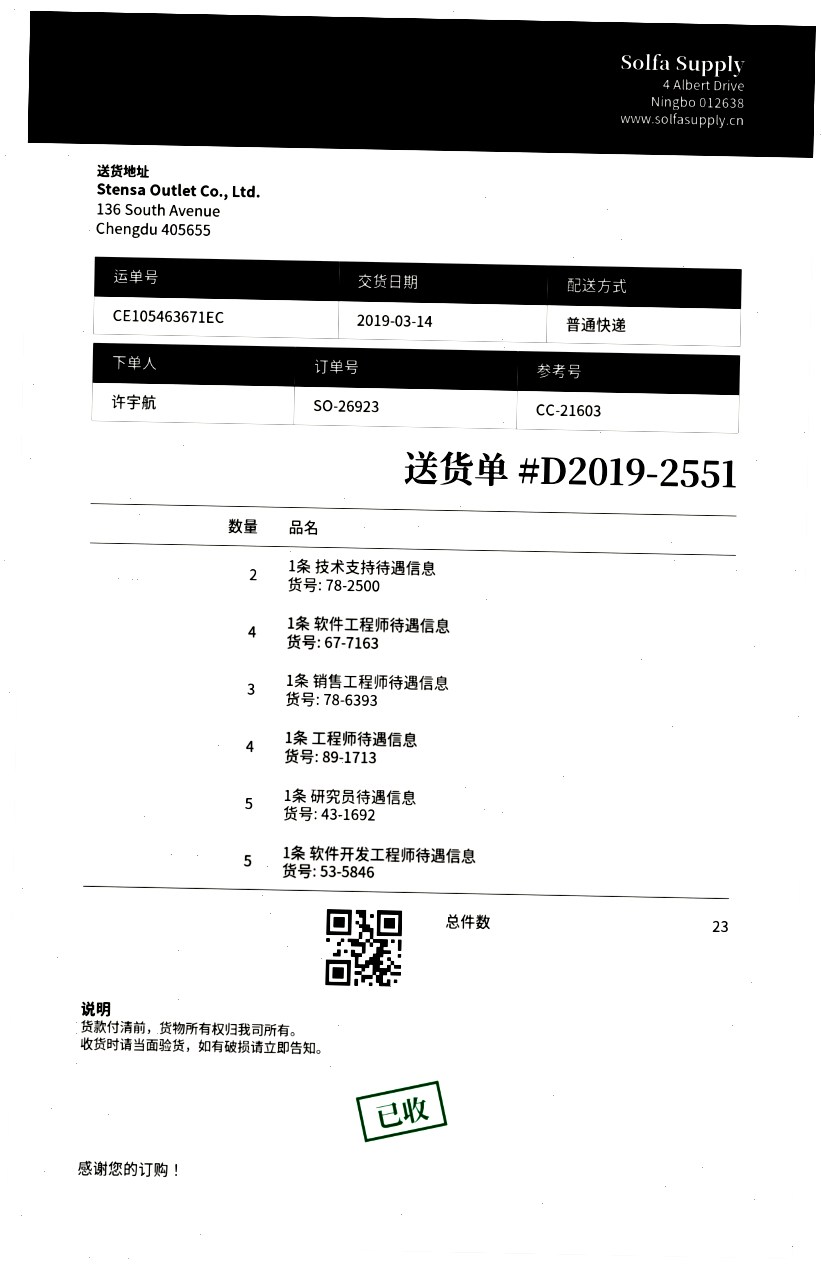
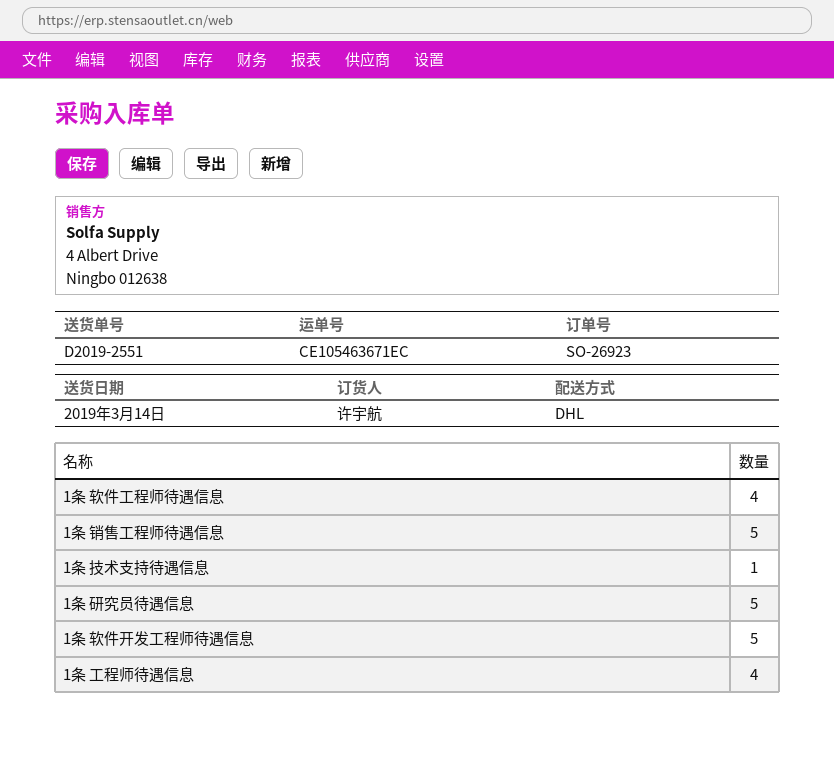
shipping method: standard -> DHL
1条 技术支持待遇信息: 2 -> 1
1条 销售工程师待遇信息: 3 -> 5

